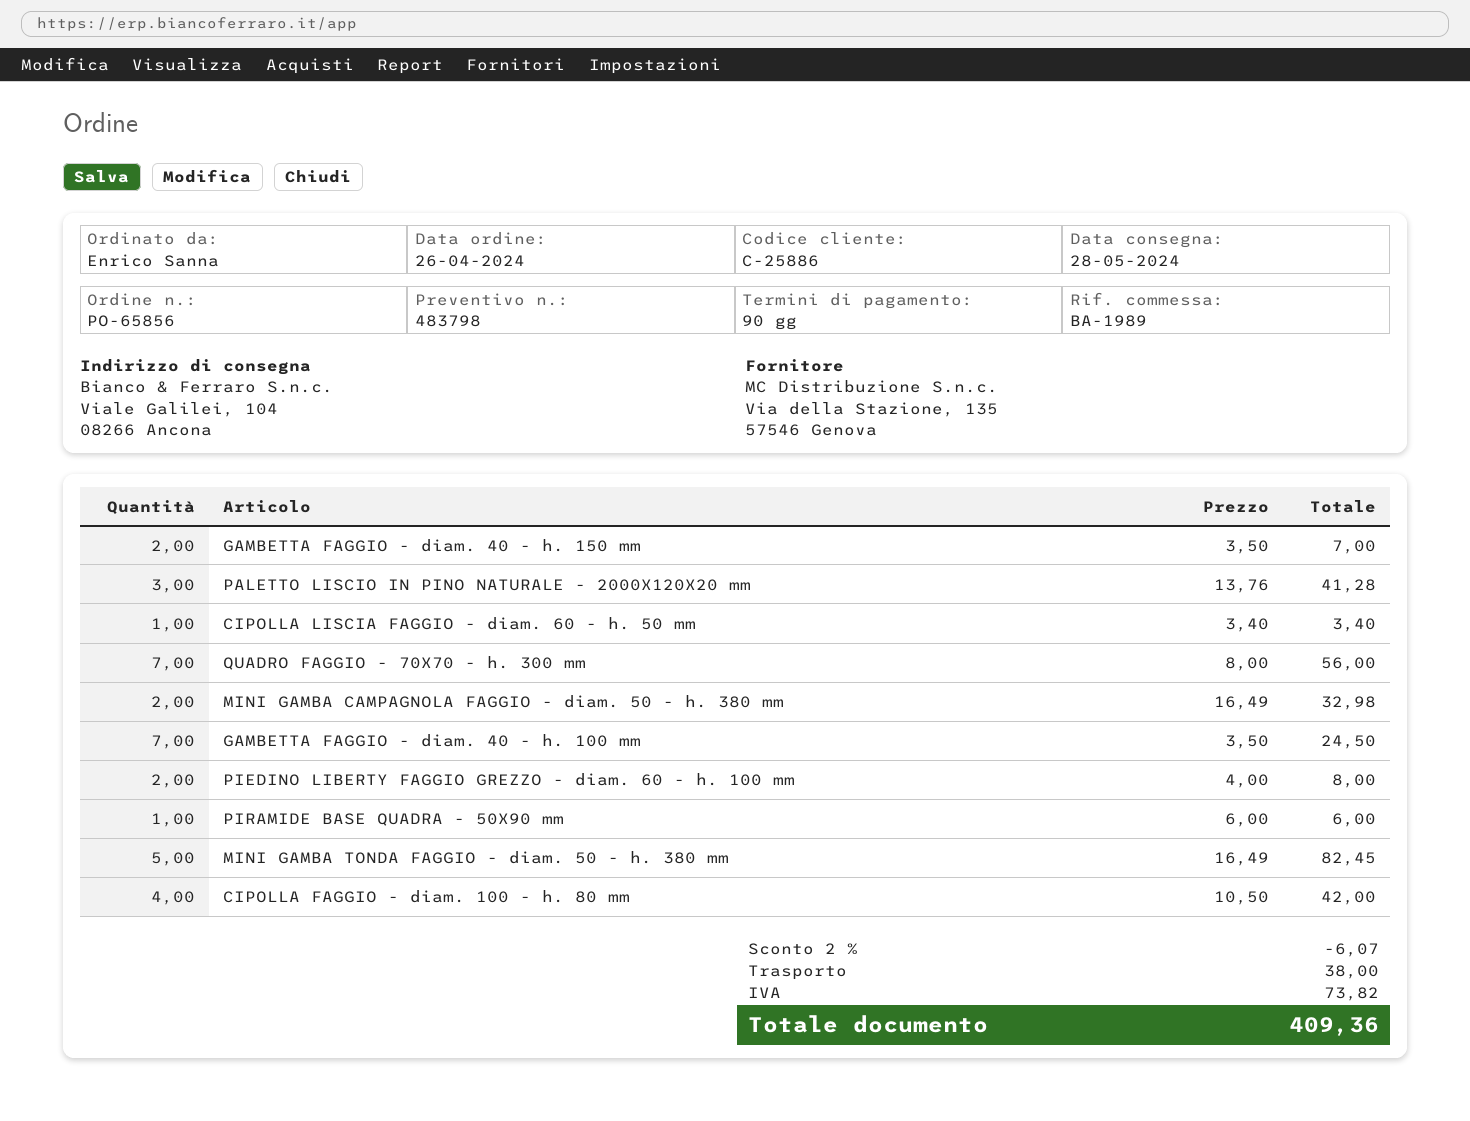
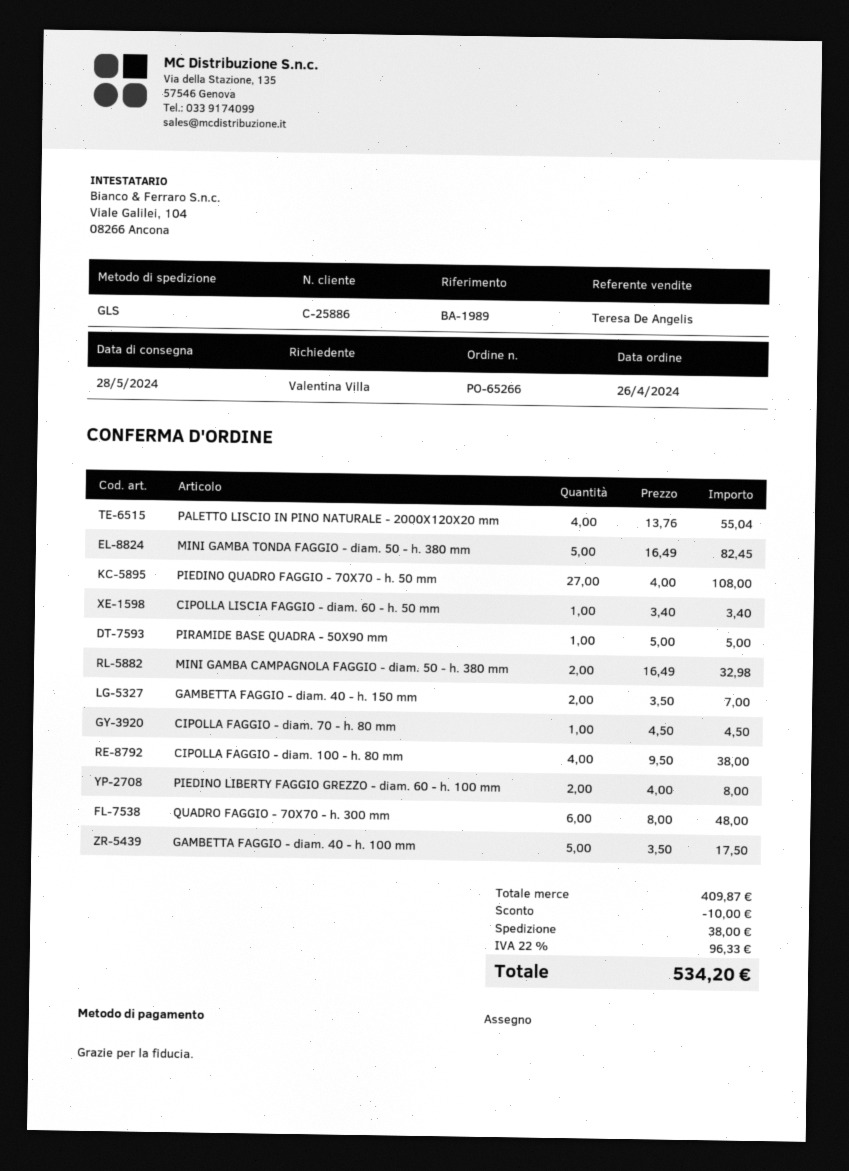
order number: PO-65856 -> PO-65266
ordered by: Enrico Sanna -> Valentina Villa
PALETTO LISCIO IN PINO NATURALE - 2000X120X20 mm: 3 x 13.76 = 41.28 -> 4 x 13.76 = 55.04
QUADRO FAGGIO - 70X70 - h. 300 mm: 7 x 8.00 = 56.00 -> 6 x 8.00 = 48.00
GAMBETTA FAGGIO - diam. 40 - h. 100 mm: 7 x 3.50 = 24.50 -> 5 x 3.50 = 17.50
PIRAMIDE BASE QUADRA - 50X90 mm: 1 x 6.00 = 6.00 -> 1 x 5.00 = 5.00
CIPOLLA FAGGIO - diam. 100 - h. 80 mm: 4 x 10.50 = 42.00 -> 4 x 9.50 = 38.00
PIEDINO QUADRO FAGGIO - 70X70 - h. 50 mm: none -> 27 x 4.00 = 108.00
CIPOLLA FAGGIO - diam. 70 - h. 80 mm: none -> 1 x 4.50 = 4.50
discount: 6.07 -> 10.00
tax: 73.82 -> 96.33
total: 409.36 -> 534.20

